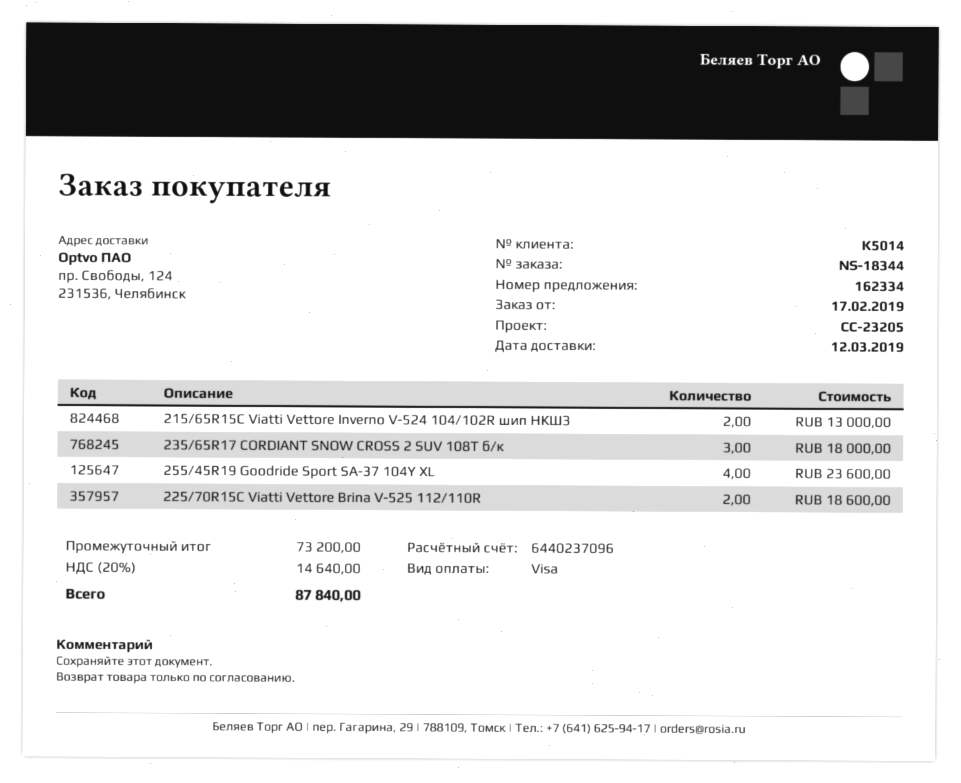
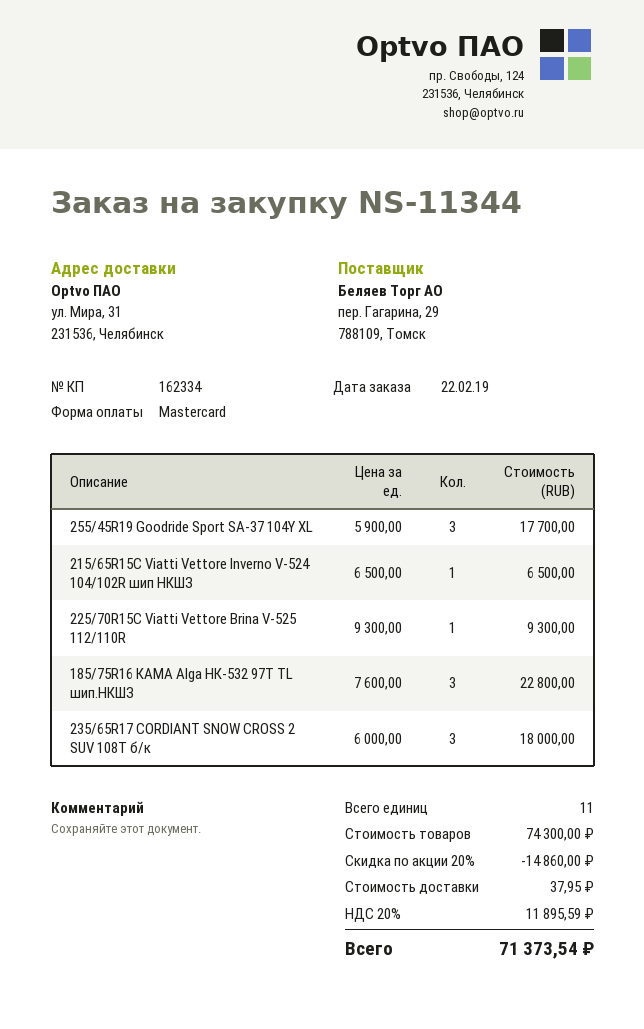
order number: NS-18344 -> NS-11344
order date: 2019-02-17 -> 2019-02-22
payment method: Visa -> Mastercard
ship to: пр. Свободы, 124, 231536, Челябинск -> ул. Мира, 31, 231536, Челябинск
215/65R15C Viatti Vettore Inverno V-524 104/102R шип НКШЗ: 2 for 13000.00 -> 1 for 6500.00
255/45R19 Goodride Sport SA-37 104Y XL: 4 for 23600.00 -> 3 for 17700.00
225/70R15C Viatti Vettore Brina V-525 112/110R: 2 for 18600.00 -> 1 for 9300.00
185/75R16 КАМА Alga НК-532 97T TL шип.НКШЗ: none -> 3 for 22800.00
subtotal: 73200.00 -> 74300.00
discount: none -> 20% = 14860.00
shipping: none -> 37.95
tax: 20% = 14640.00 -> 20% = 11895.59
total: 87840.00 -> 71373.54

